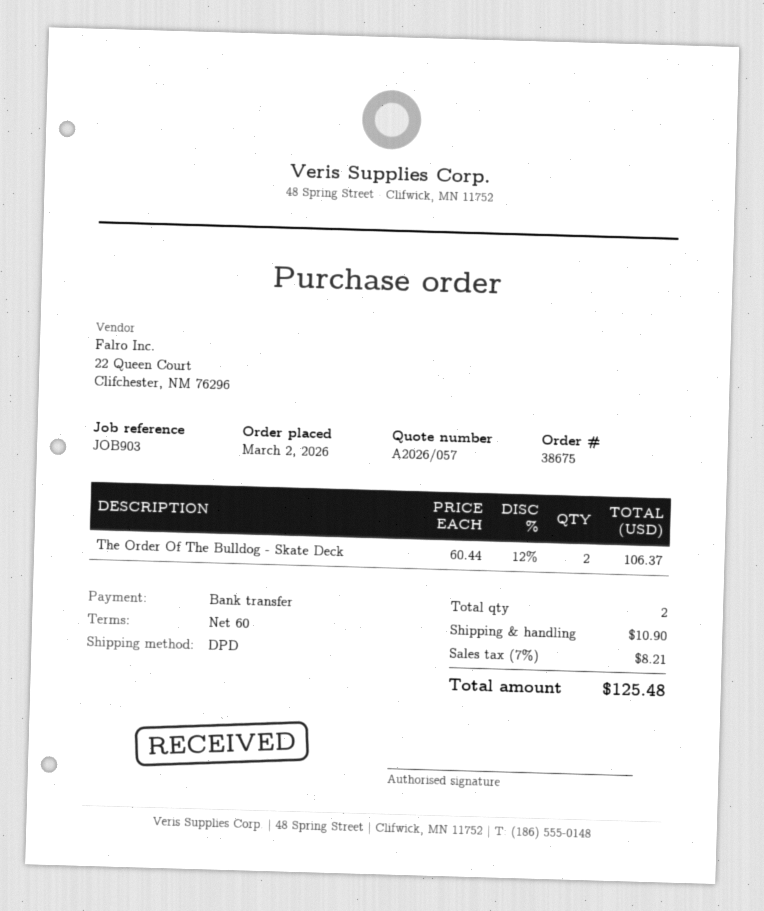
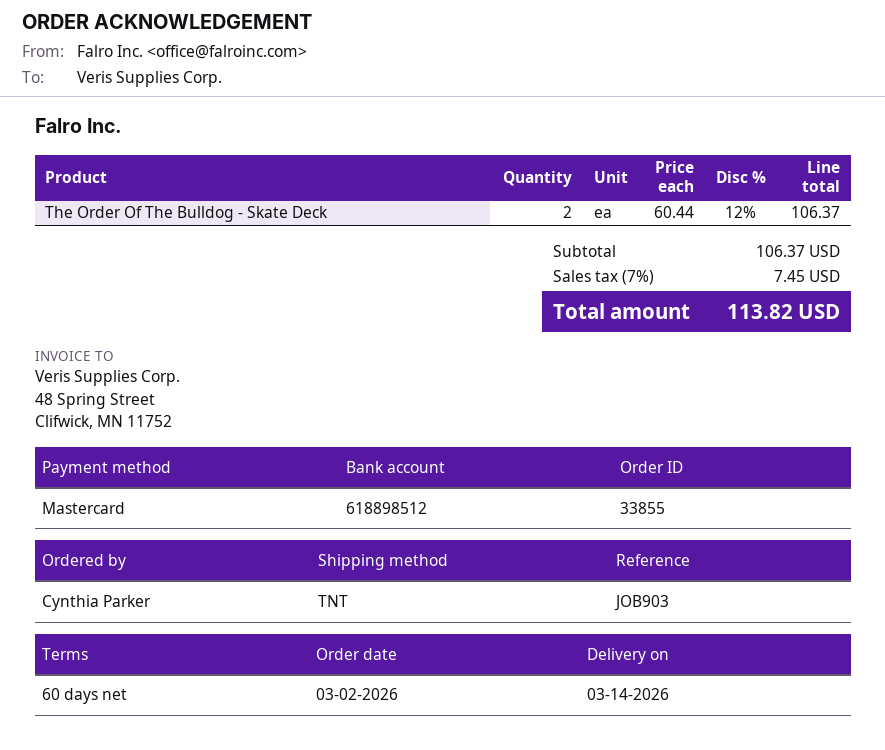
order number: 38675 -> 33855
payment method: bank transfer -> Mastercard
shipping method: DPD -> TNT
shipping: 10.90 -> none
tax: 7% = 8.21 -> 7% = 7.45
total: 125.48 -> 113.82

